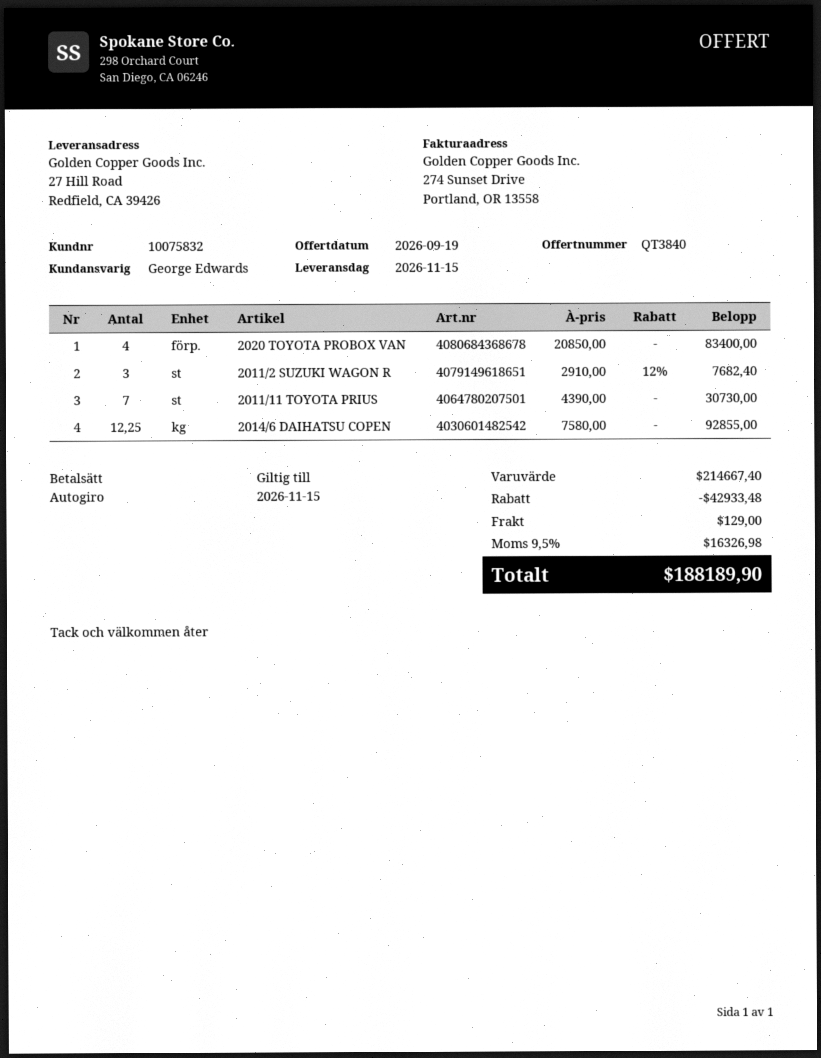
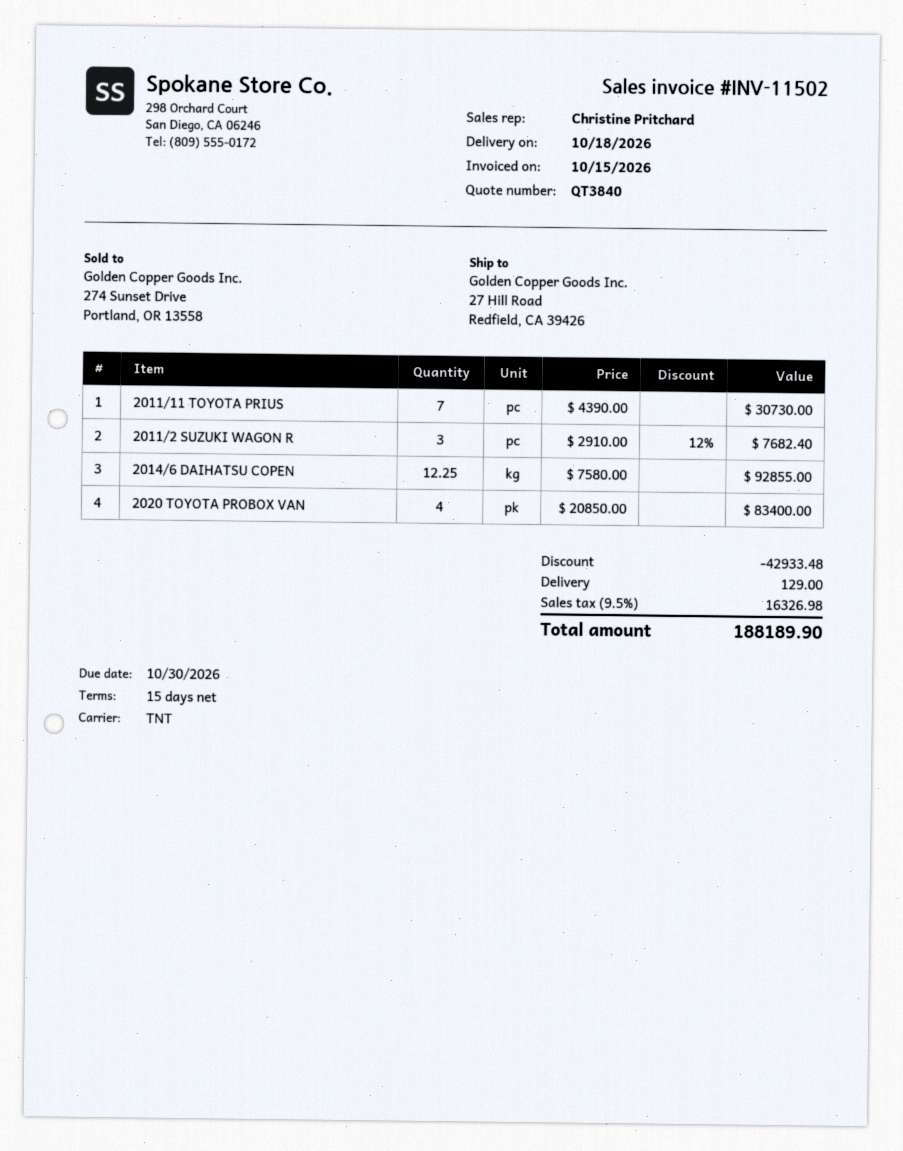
delivery date: 2026-11-15 -> 2026-10-18
sales rep: George Edwards -> Christine Pritchard

